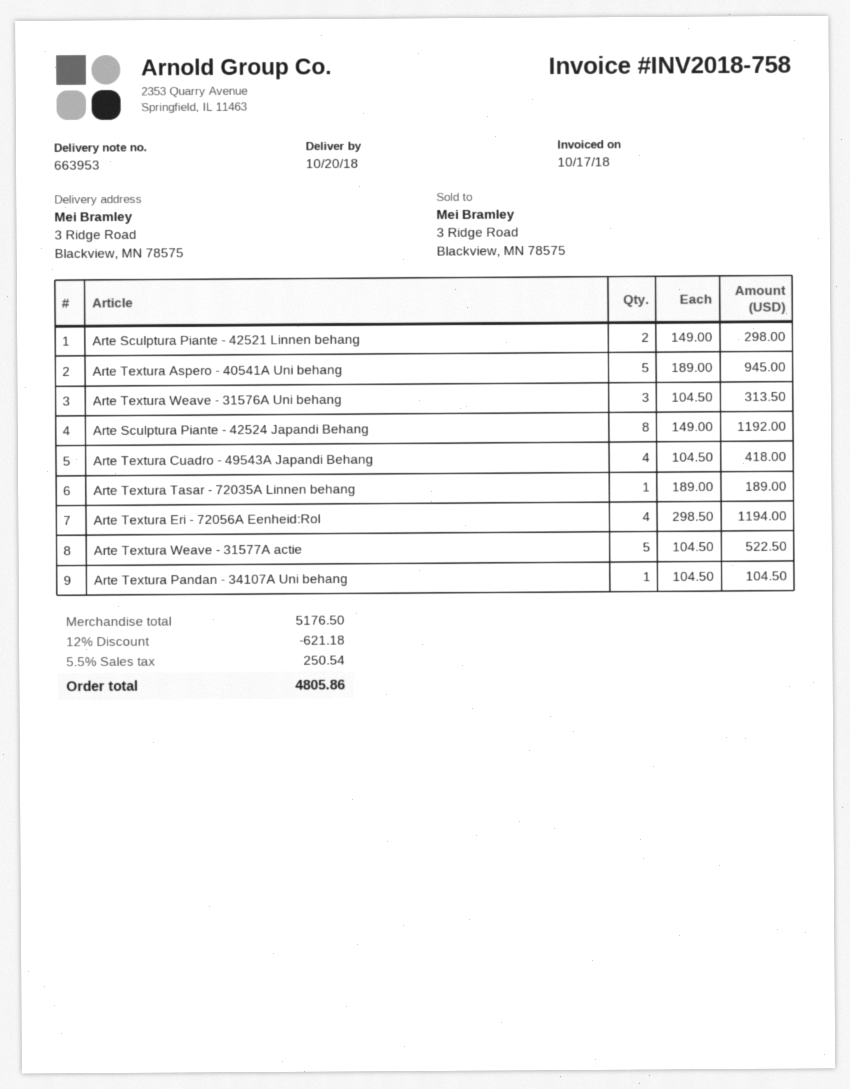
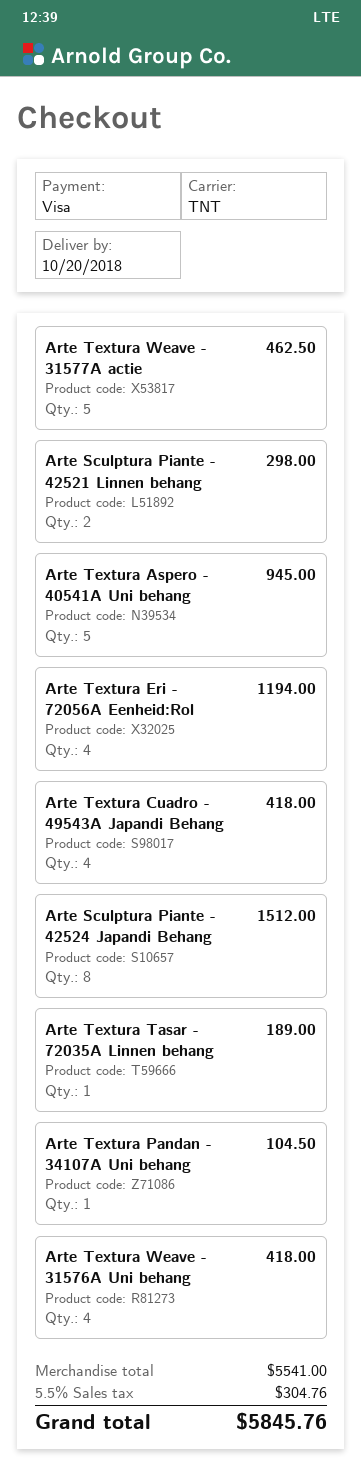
Arte Textura Weave - 31576A Uni behang: 3 for 313.50 -> 4 for 418.00
Arte Sculptura Piante - 42524 Japandi Behang: 8 for 1192.00 -> 8 for 1512.00
Arte Textura Weave - 31577A actie: 5 for 522.50 -> 5 for 462.50
subtotal: 5176.50 -> 5541.00
discount: 12% = 621.18 -> none
tax: 5.5% = 250.54 -> 5.5% = 304.76
total: 4805.86 -> 5845.76

